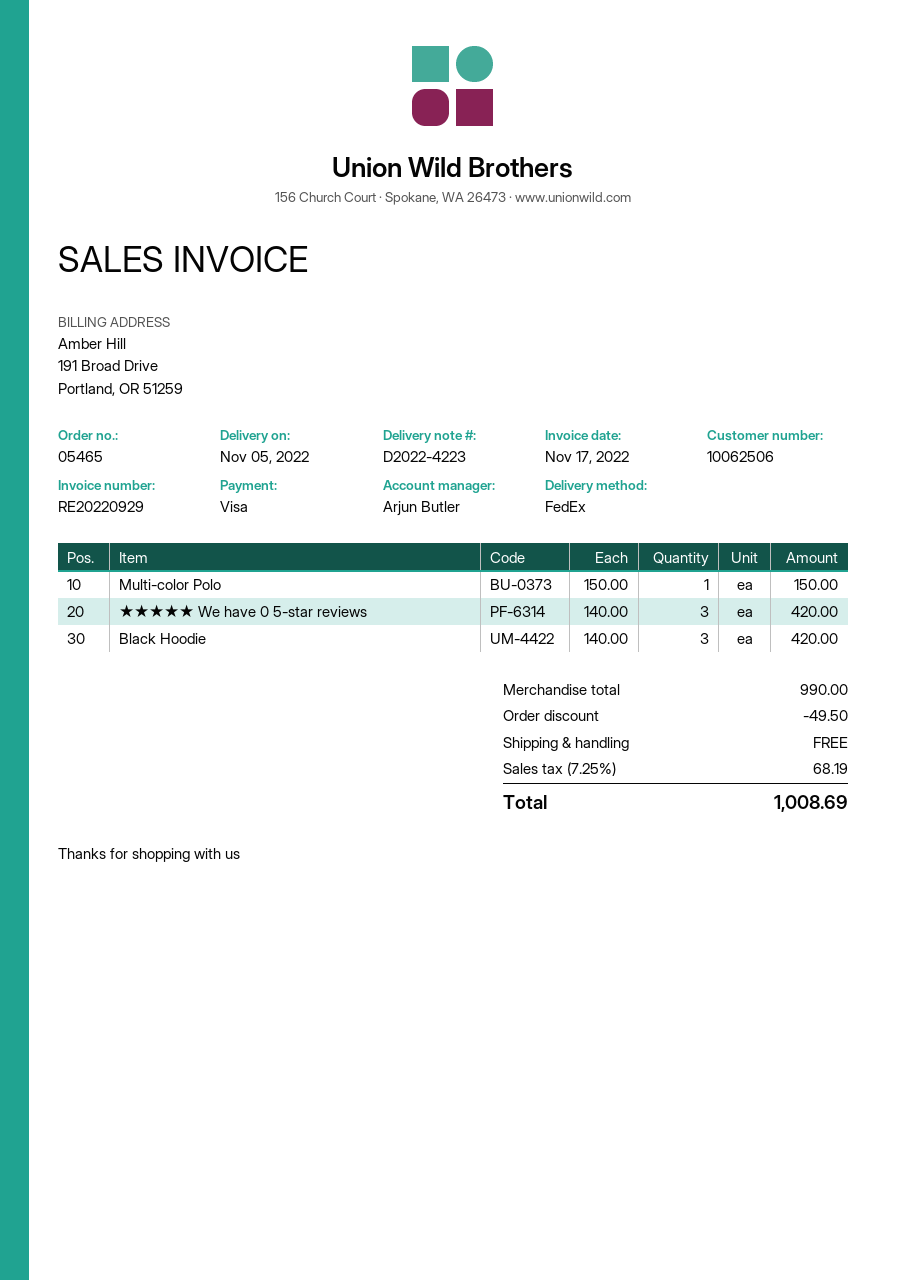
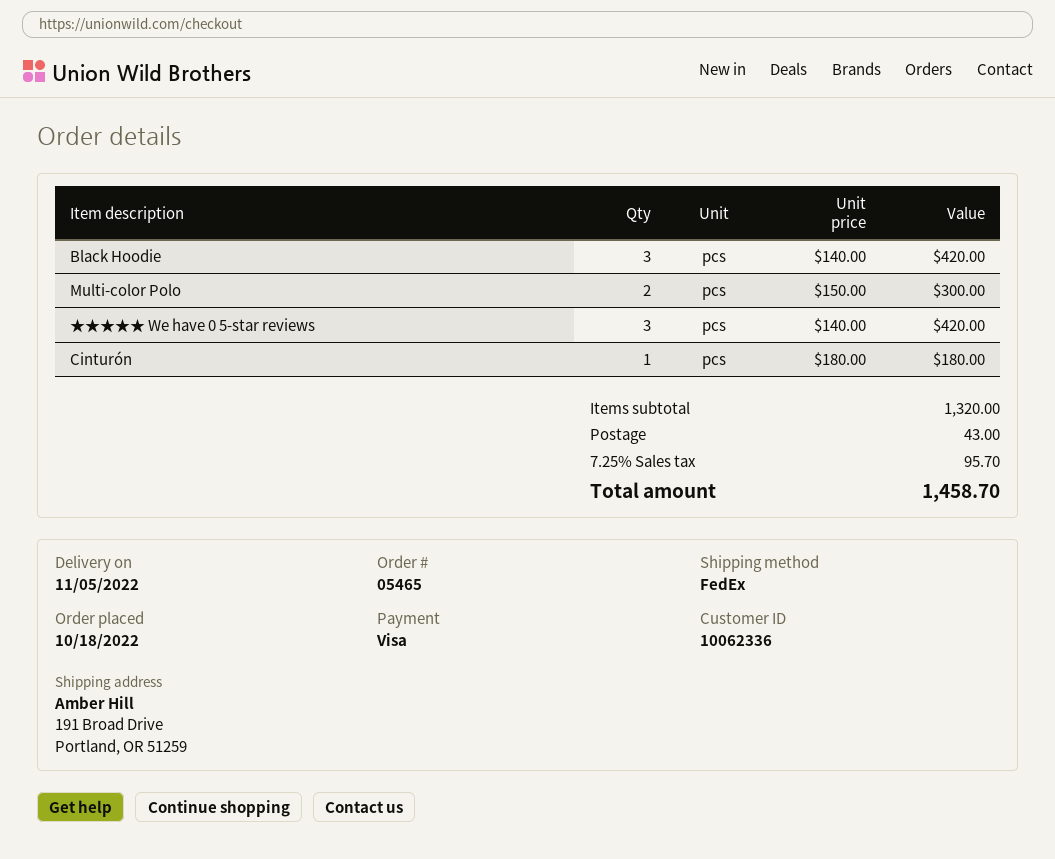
customer number: 10062506 -> 10062336
Multi-color Polo: 1 x 150.00 = 150.00 -> 2 x 150.00 = 300.00
Cinturón: none -> 1 x 180.00 = 180.00
subtotal: 990.00 -> 1320.00
discount: 49.50 -> none
shipping: 0.00 -> 43.00
tax: 7.25% = 68.19 -> 7.25% = 95.70
total: 1008.69 -> 1458.70

